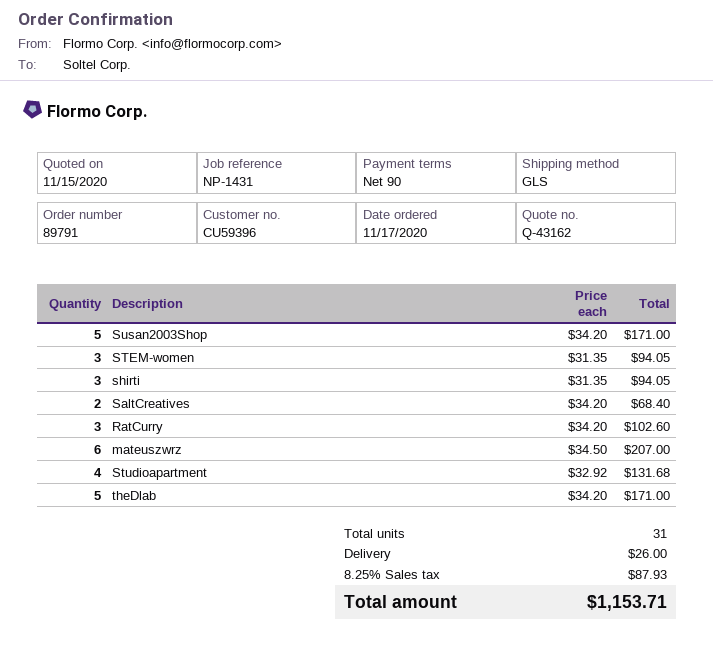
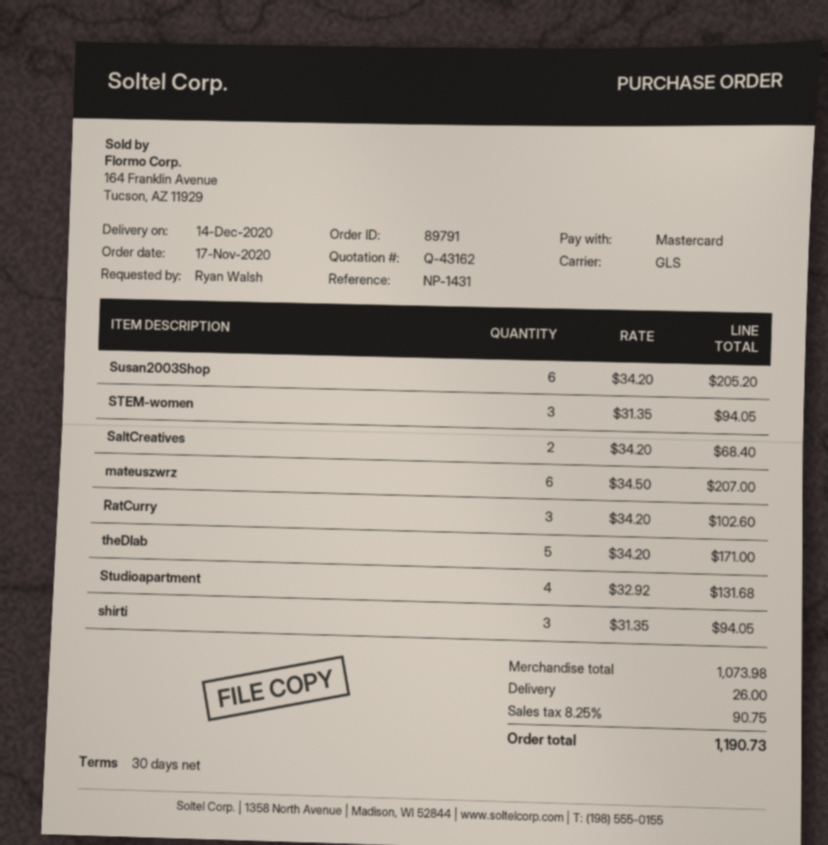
payment terms: 90 days -> 30 days
Susan2003Shop: 5 x 34.20 = 171.00 -> 6 x 34.20 = 205.20
tax: 8.25% = 87.93 -> 8.25% = 90.75
total: 1153.71 -> 1190.73

